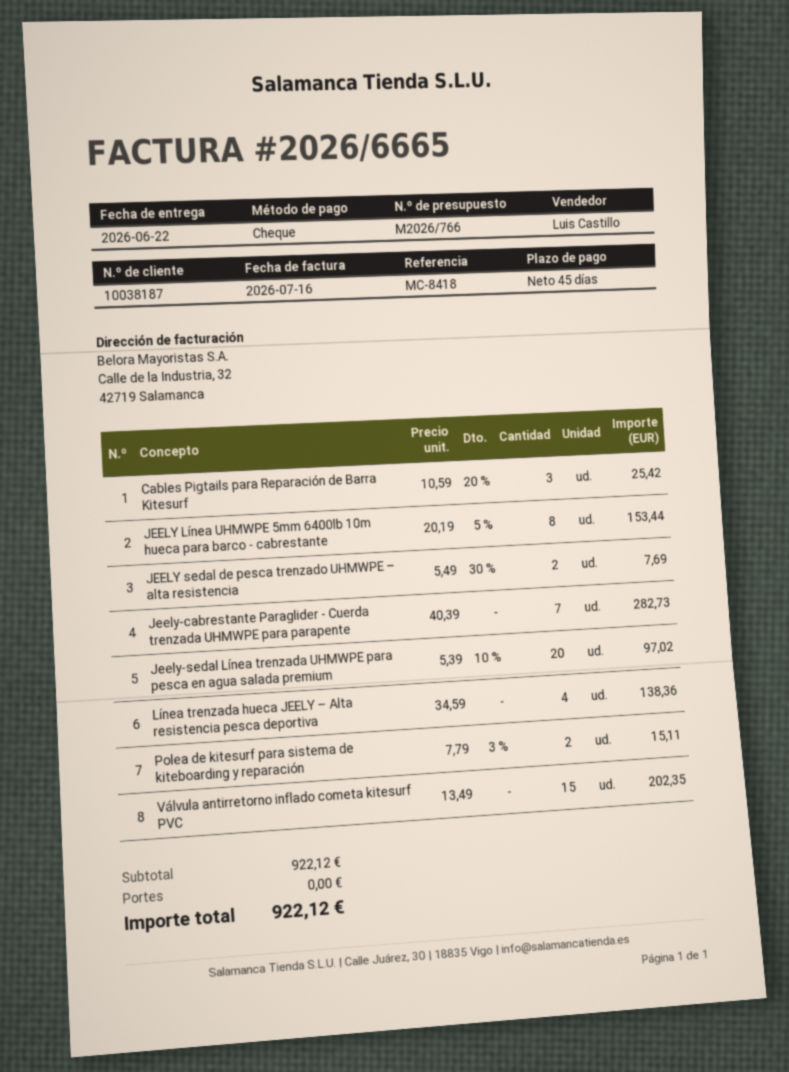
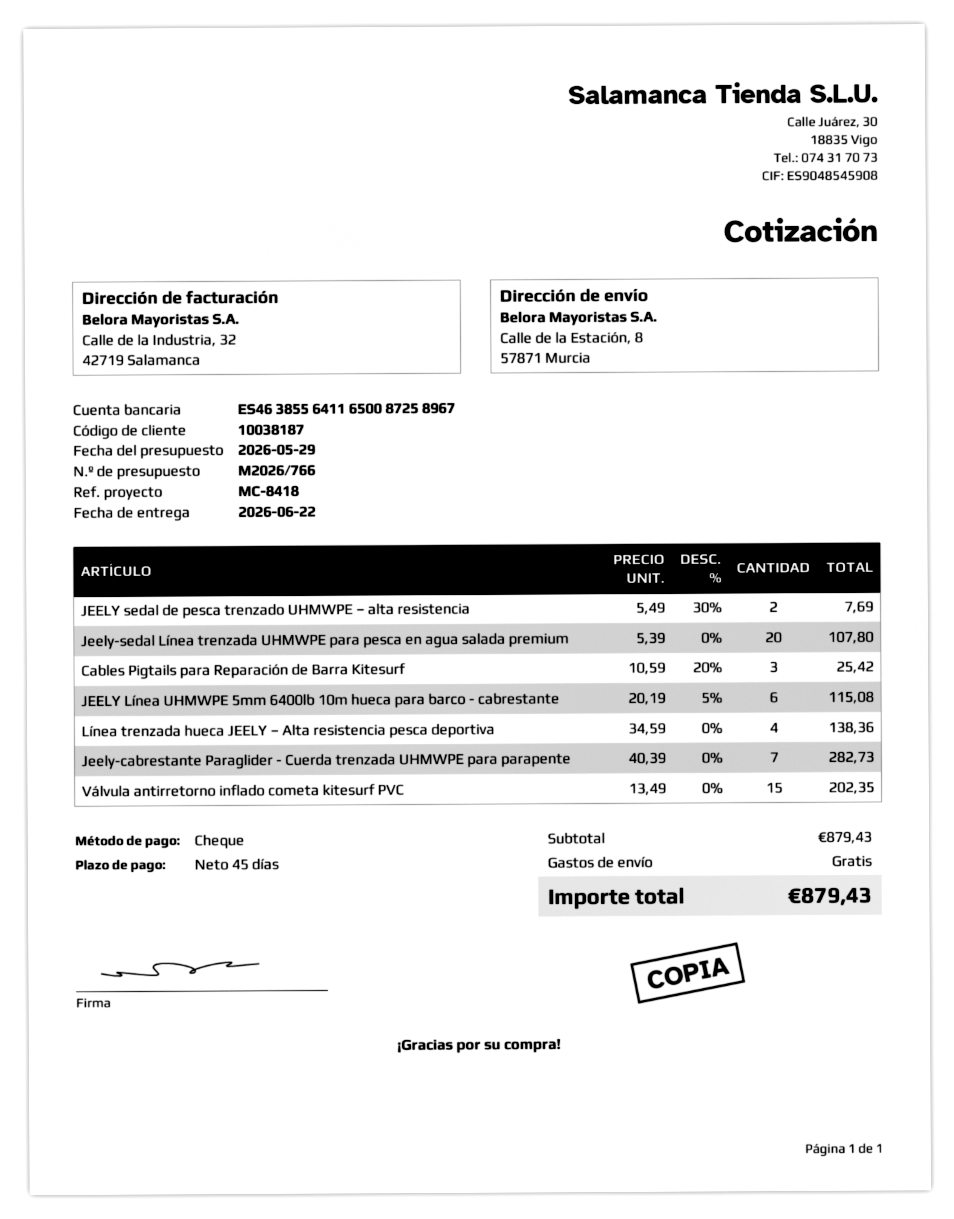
JEELY Línea UHMWPE 5mm 6400lb 10m hueca para barco - cabrestante: 8 x 20.19 - 5% = 153.44 -> 6 x 20.19 - 5% = 115.08
Jeely-sedal Línea trenzada UHMWPE para pesca en agua salada premium: 20 x 5.39 - 10% = 97.02 -> 20 x 5.39 = 107.80
Polea de kitesurf para sistema de kiteboarding y reparación: 2 x 7.79 - 3% = 15.11 -> none
subtotal: 922.12 -> 879.43
total: 922.12 -> 879.43

